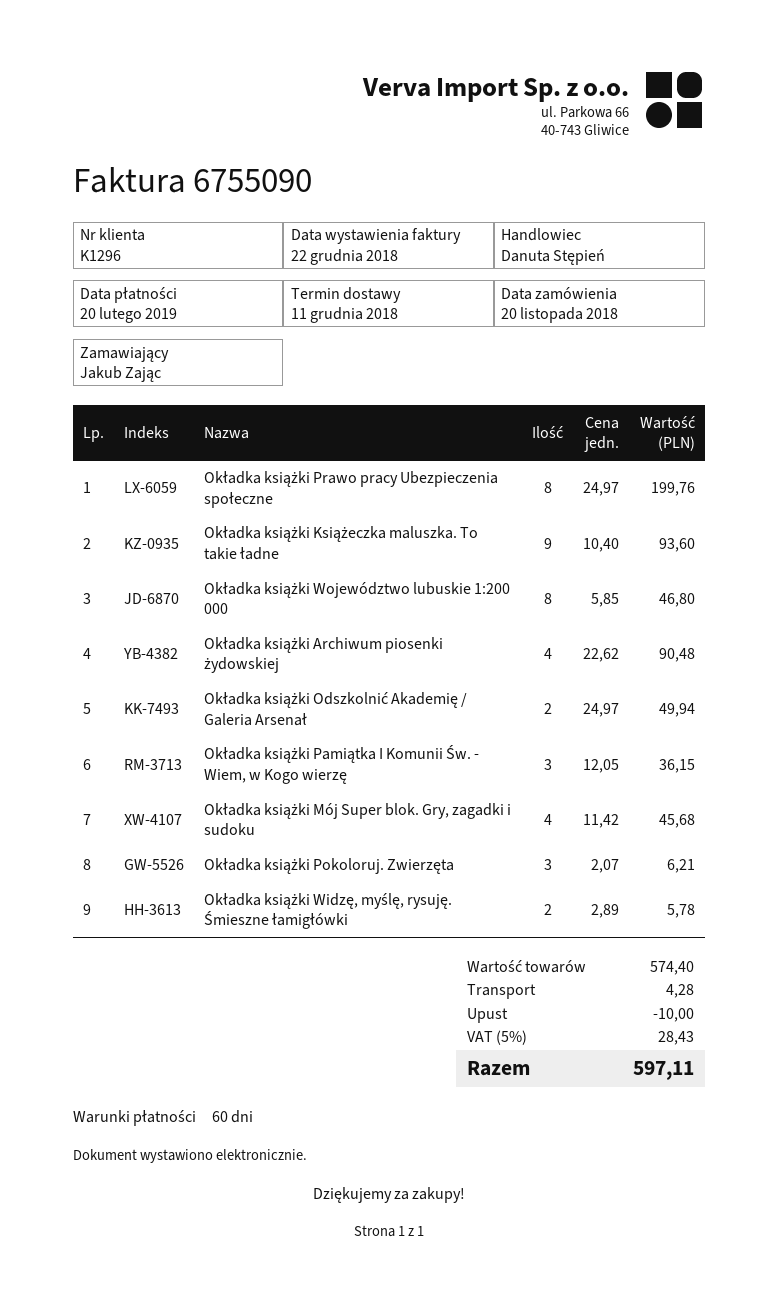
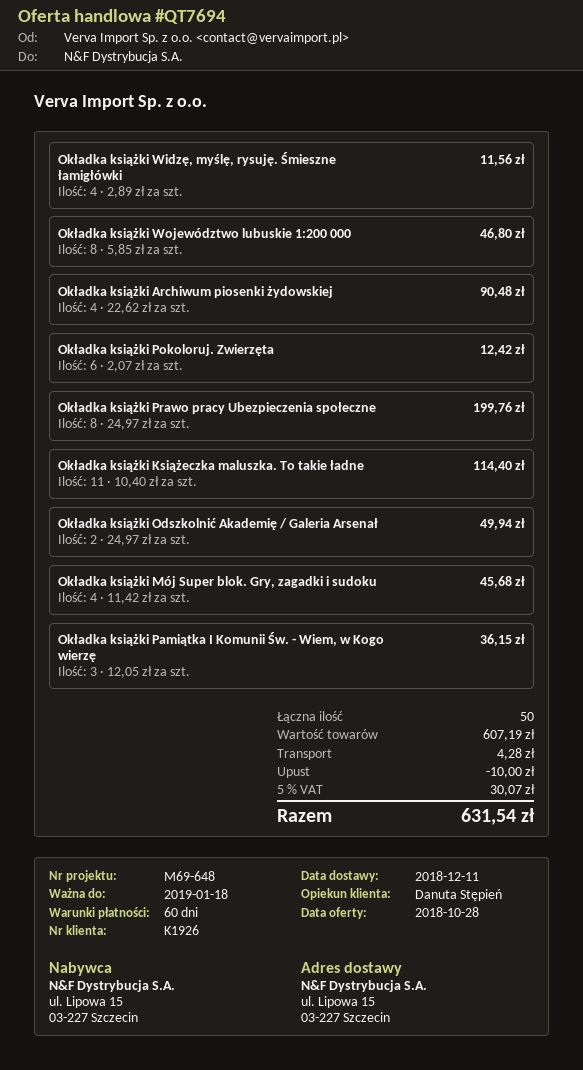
customer number: K1296 -> K1926
Okładka książki Książeczka maluszka. To takie ładne: 9 x 10.40 = 93.60 -> 11 x 10.40 = 114.40
Okładka książki Pokoloruj. Zwierzęta: 3 x 2.07 = 6.21 -> 6 x 2.07 = 12.42
Okładka książki Widzę, myślę, rysuję. Śmieszne łamigłówki: 2 x 2.89 = 5.78 -> 4 x 2.89 = 11.56
subtotal: 574.40 -> 607.19
tax: 5% = 28.43 -> 5% = 30.07
total: 597.11 -> 631.54

